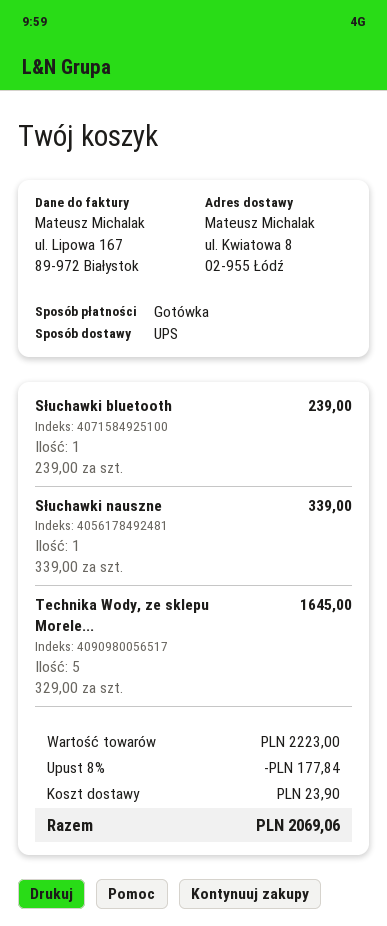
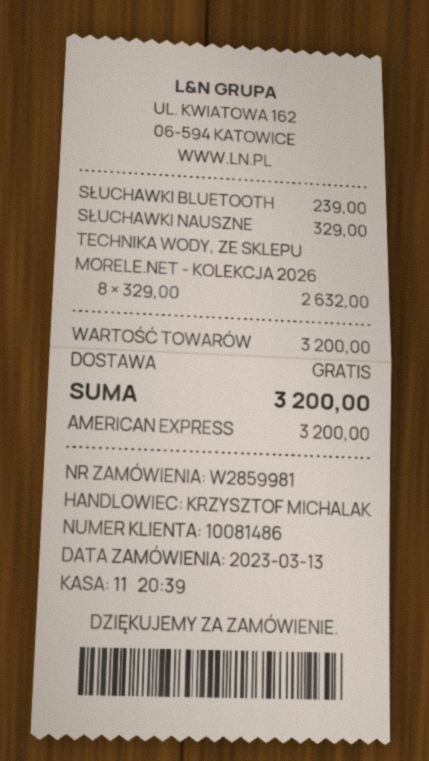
payment method: cash -> American Express
Słuchawki nauszne: 1 x 339.00 = 339.00 -> 1 x 329.00 = 329.00
Technika Wody, ze sklepu Morele...: 5 x 329.00 = 1645.00 -> 8 x 329.00 = 2632.00
subtotal: 2223.00 -> 3200.00
discount: 8% = 177.84 -> none
shipping: 23.90 -> 0.00
total: 2069.06 -> 3200.00

